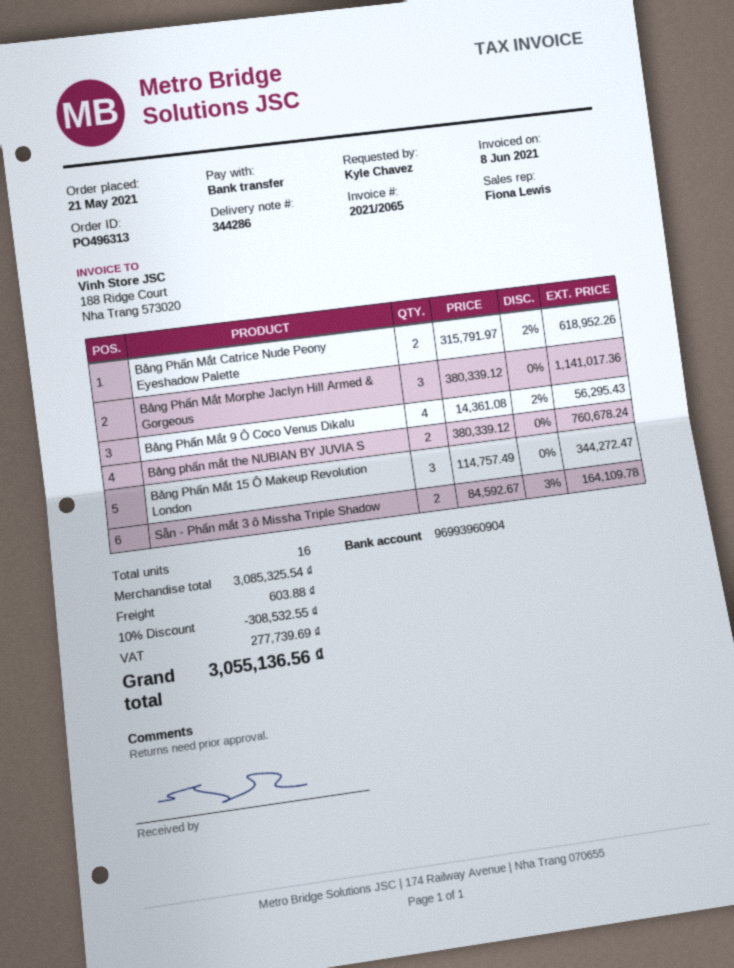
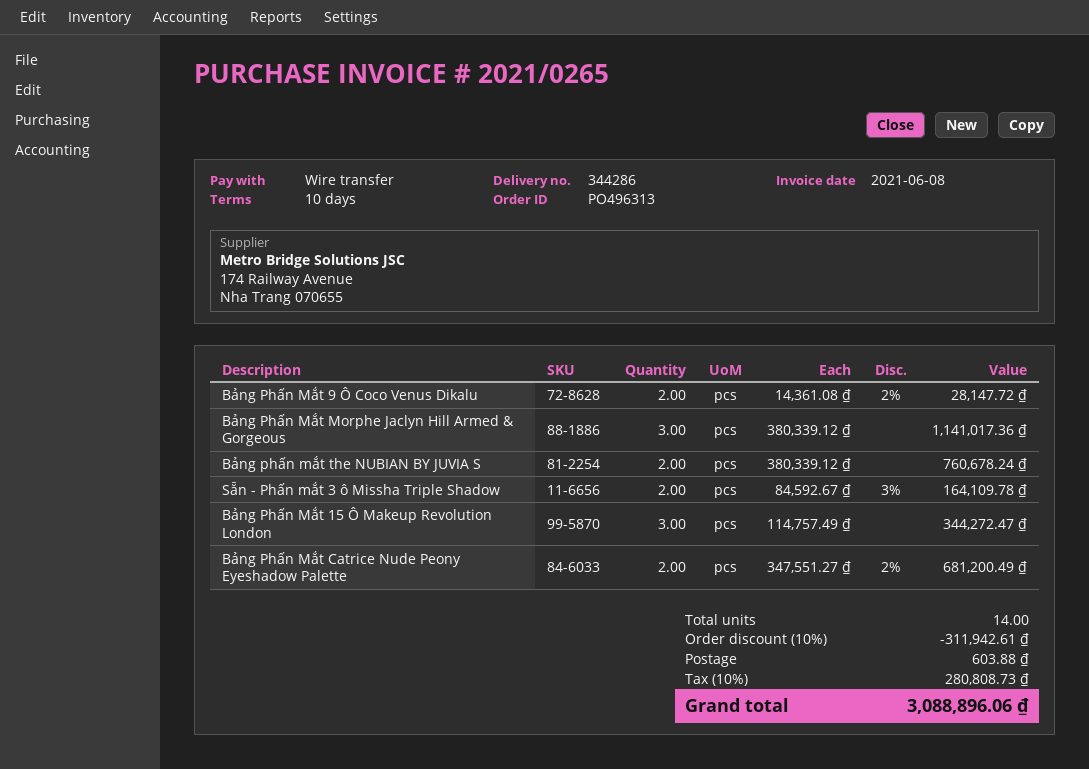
invoice number: 2021/2065 -> 2021/0265
Bảng Phấn Mắt Catrice Nude Peony Eyeshadow Palette: 2 x 315791.97 - 2% = 618952.26 -> 2 x 347551.27 - 2% = 681200.49
Bảng Phấn Mắt 9 Ô Coco Venus Dikalu: 4 x 14361.08 - 2% = 56295.43 -> 2 x 14361.08 - 2% = 28147.72
total quantity: 16 -> 14
discount: 10% = 308532.55 -> 10% = 311942.61
tax: 277739.69 -> 280808.73
total: 3055136.56 -> 3088896.06

